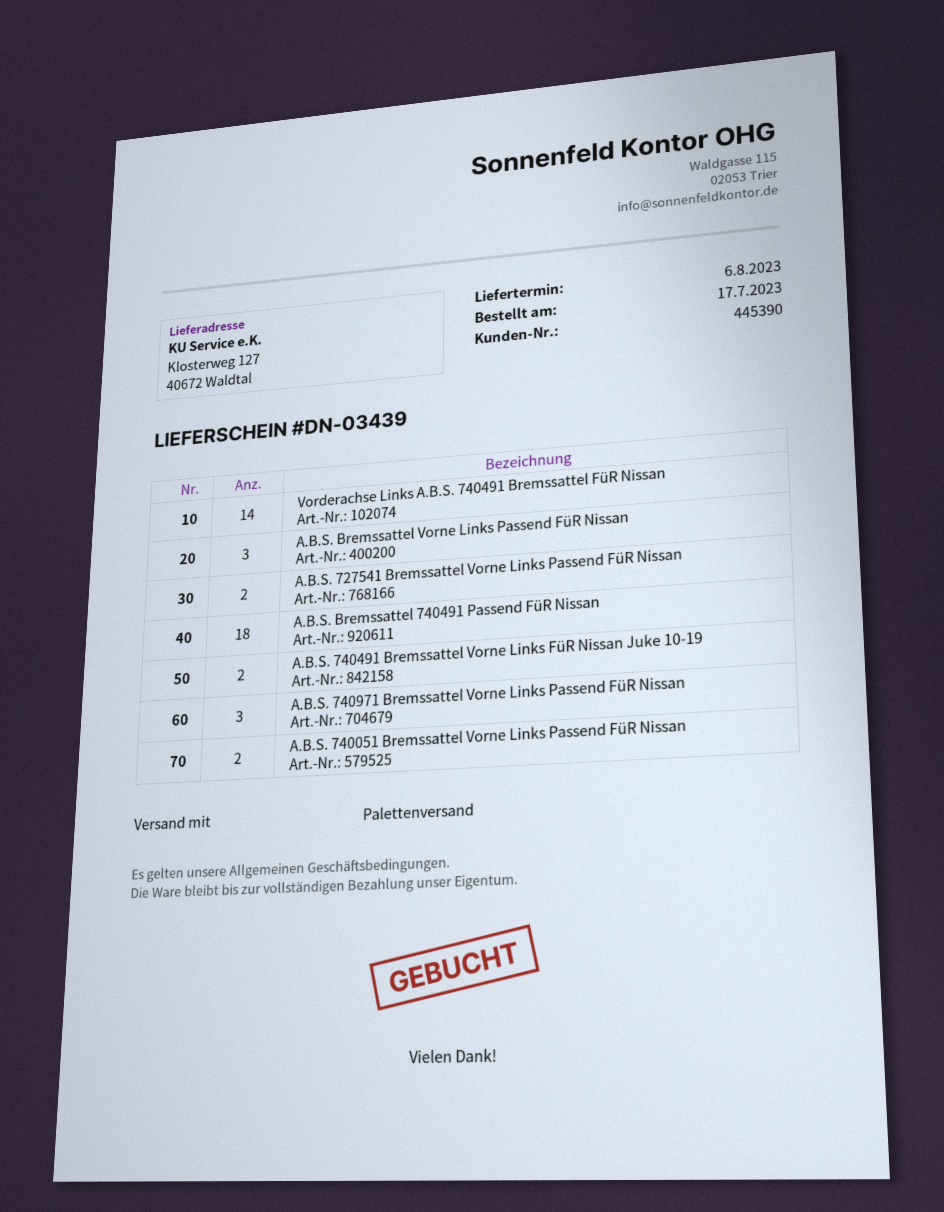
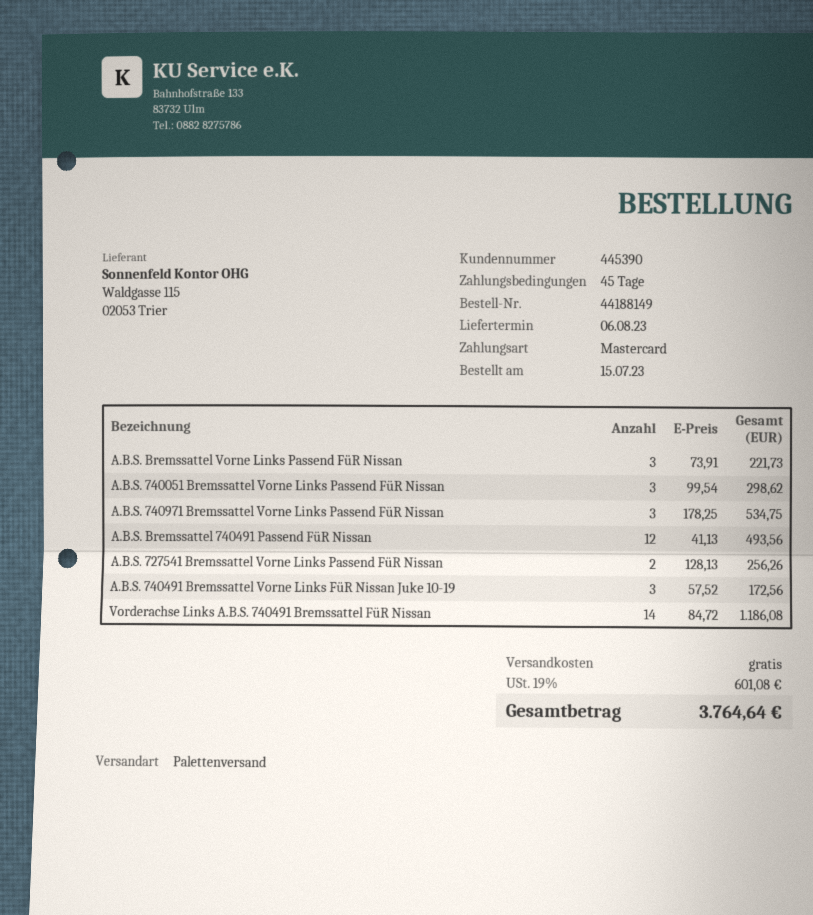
order date: 2023-07-17 -> 2023-07-15
A.B.S. Bremssattel 740491 Passend FüR Nissan: 18 -> 12
A.B.S. 740491 Bremssattel Vorne Links FüR Nissan Juke 10-19: 2 -> 3
A.B.S. 740051 Bremssattel Vorne Links Passend FüR Nissan: 2 -> 3

